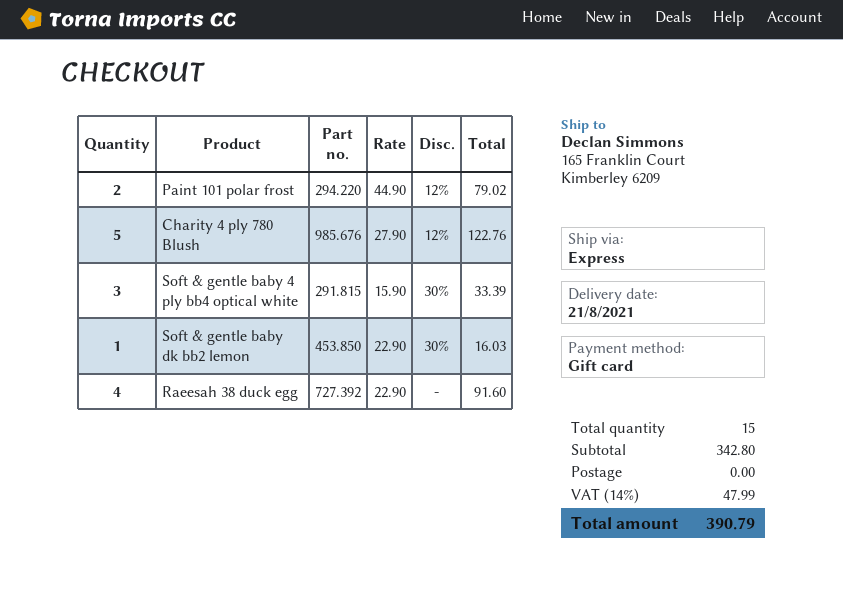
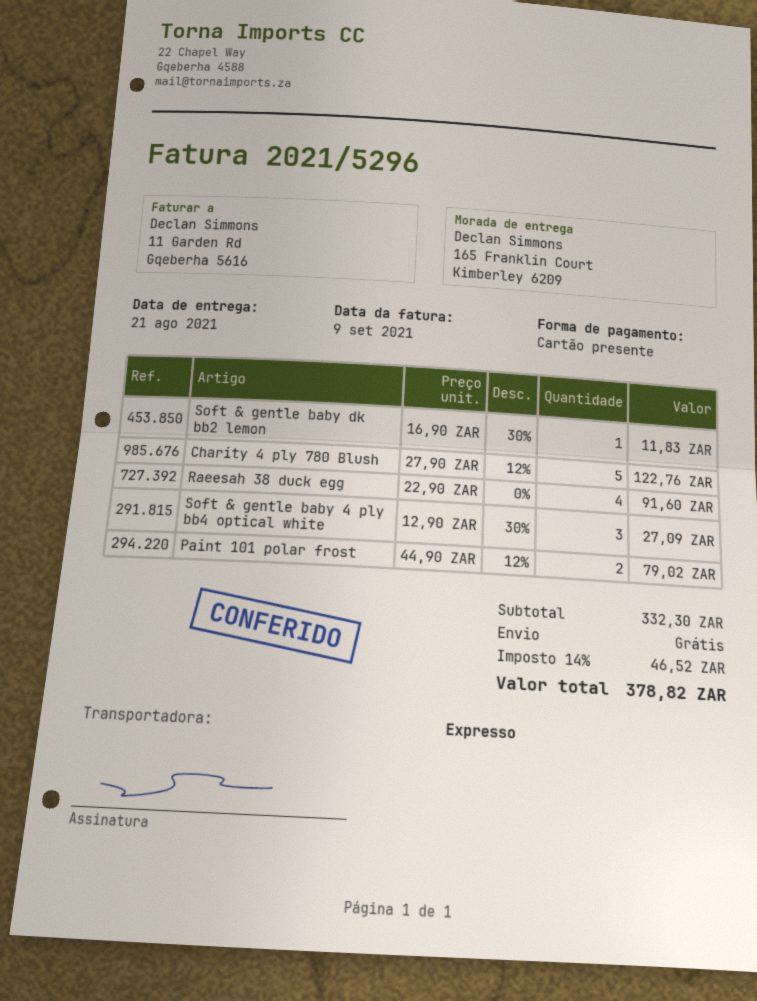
Soft & gentle baby 4 ply bb4 optical white: 3 x 15.90 - 30% = 33.39 -> 3 x 12.90 - 30% = 27.09
Soft & gentle baby dk bb2 lemon: 1 x 22.90 - 30% = 16.03 -> 1 x 16.90 - 30% = 11.83
subtotal: 342.80 -> 332.30
tax: 14% = 47.99 -> 14% = 46.52
total: 390.79 -> 378.82

